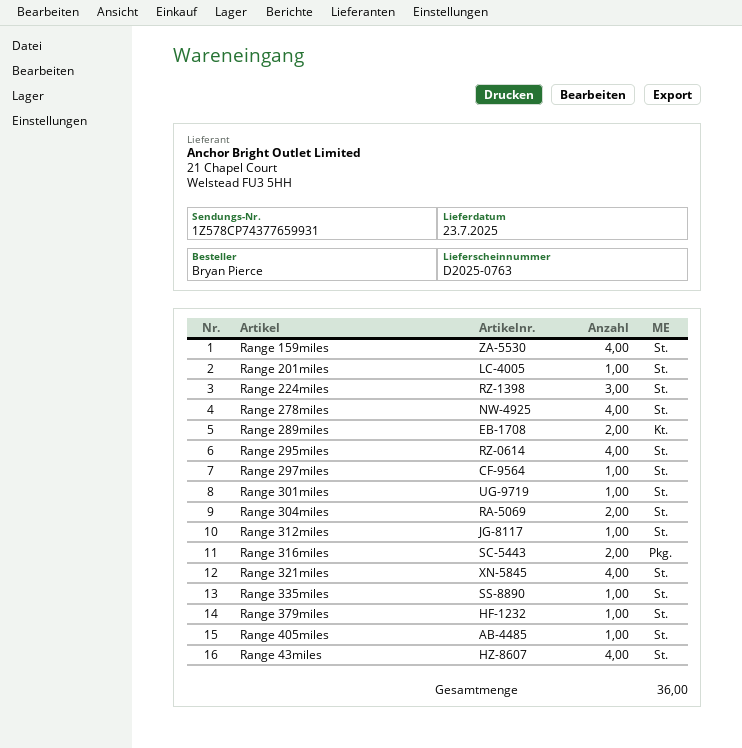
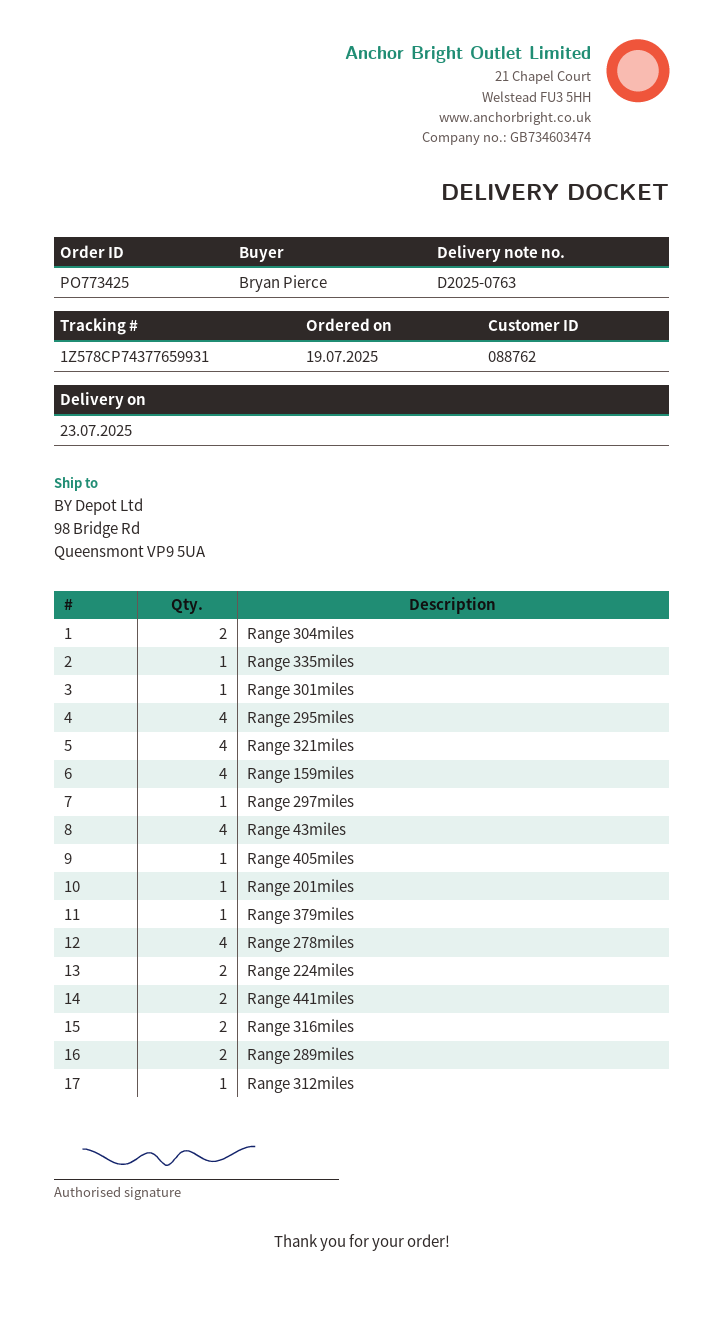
Range 224miles: 3 -> 2
Range 441miles: none -> 2

